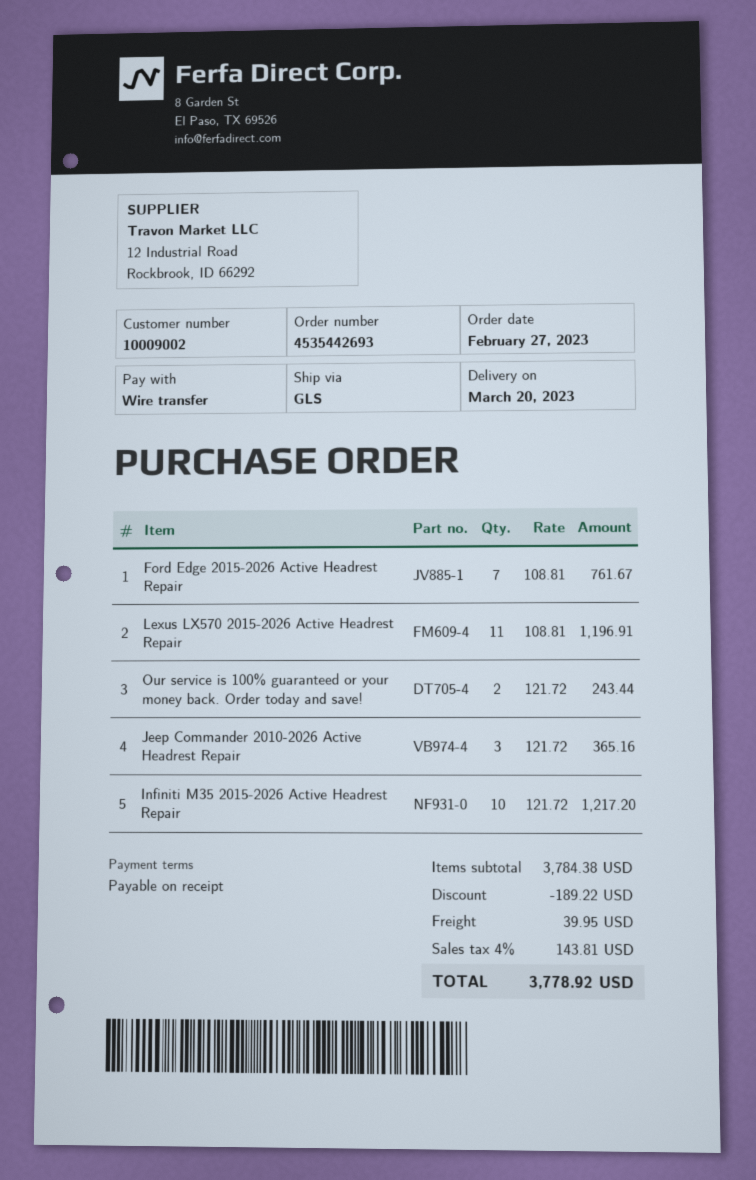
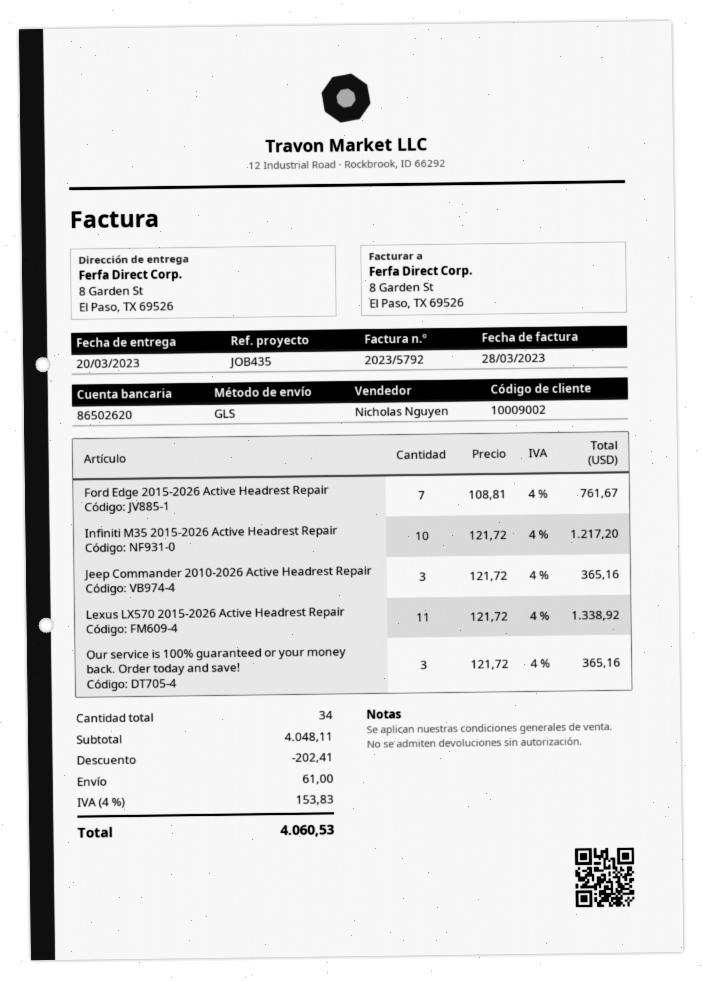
Lexus LX570 2015-2026 Active Headrest Repair: 11 x 108.81 = 1196.91 -> 11 x 121.72 = 1338.92
Our service is 100% guaranteed or your money back. Order today and save!: 2 x 121.72 = 243.44 -> 3 x 121.72 = 365.16
subtotal: 3784.38 -> 4048.11
discount: 189.22 -> 202.41
shipping: 39.95 -> 61.00
tax: 4% = 143.81 -> 4% = 153.83
total: 3778.92 -> 4060.53

